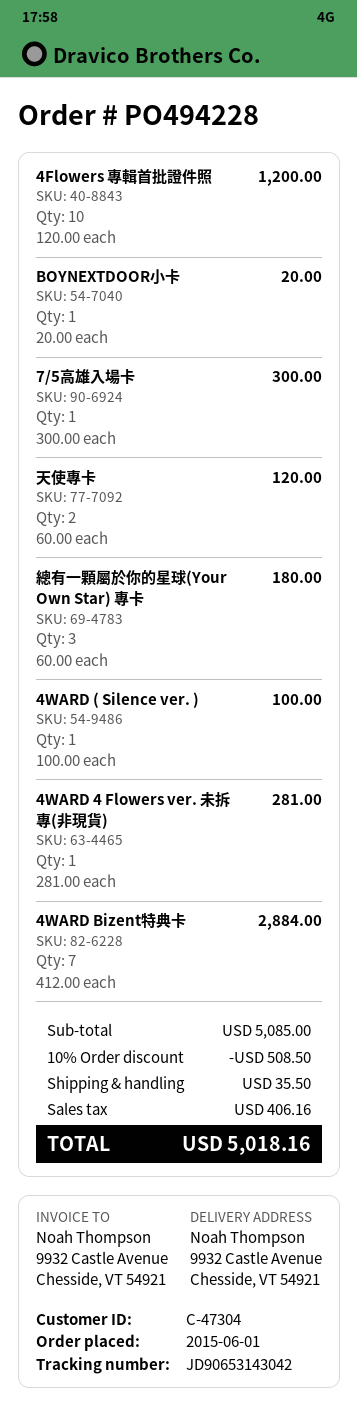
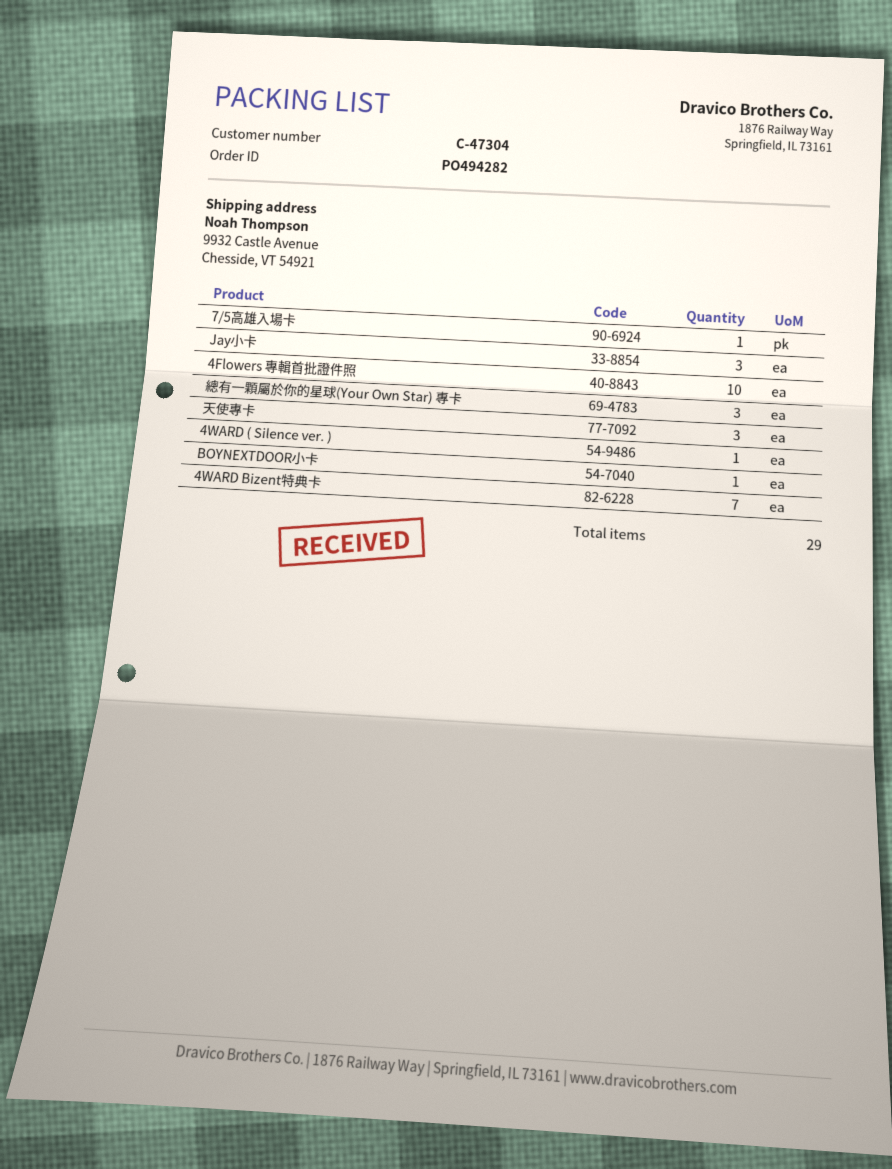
order number: PO494228 -> PO494282
天使專卡: 2 -> 3
4WARD 4 Flowers ver. 未拆專(非現貨): 1 -> none
Jay小卡: none -> 3

